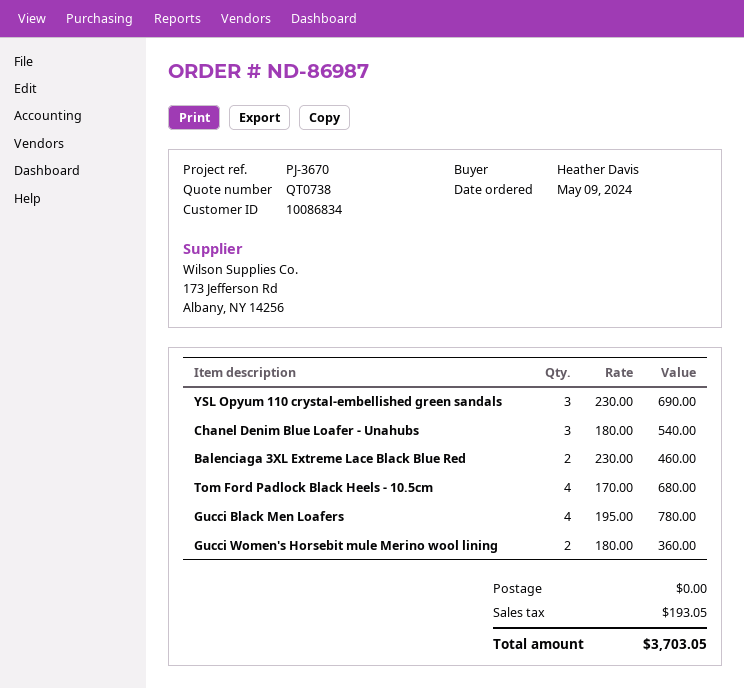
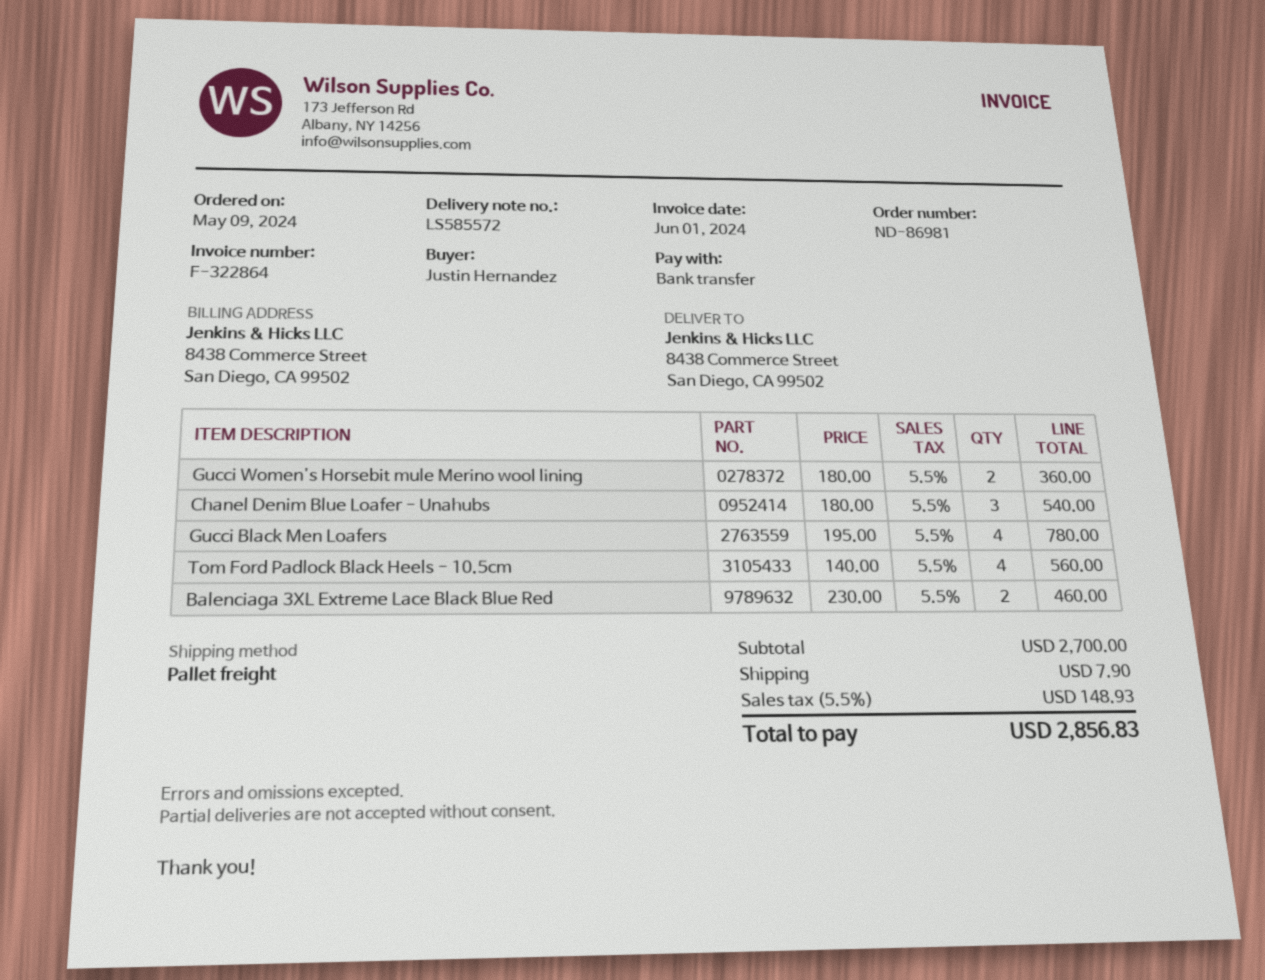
order number: ND-86987 -> ND-86981
ordered by: Heather Davis -> Justin Hernandez
YSL Opyum 110 crystal-embellished green sandals: 3 x 230.00 = 690.00 -> none
Tom Ford Padlock Black Heels - 10.5cm: 4 x 170.00 = 680.00 -> 4 x 140.00 = 560.00
shipping: 0.00 -> 7.90
tax: 193.05 -> 148.93
total: 3703.05 -> 2856.83

